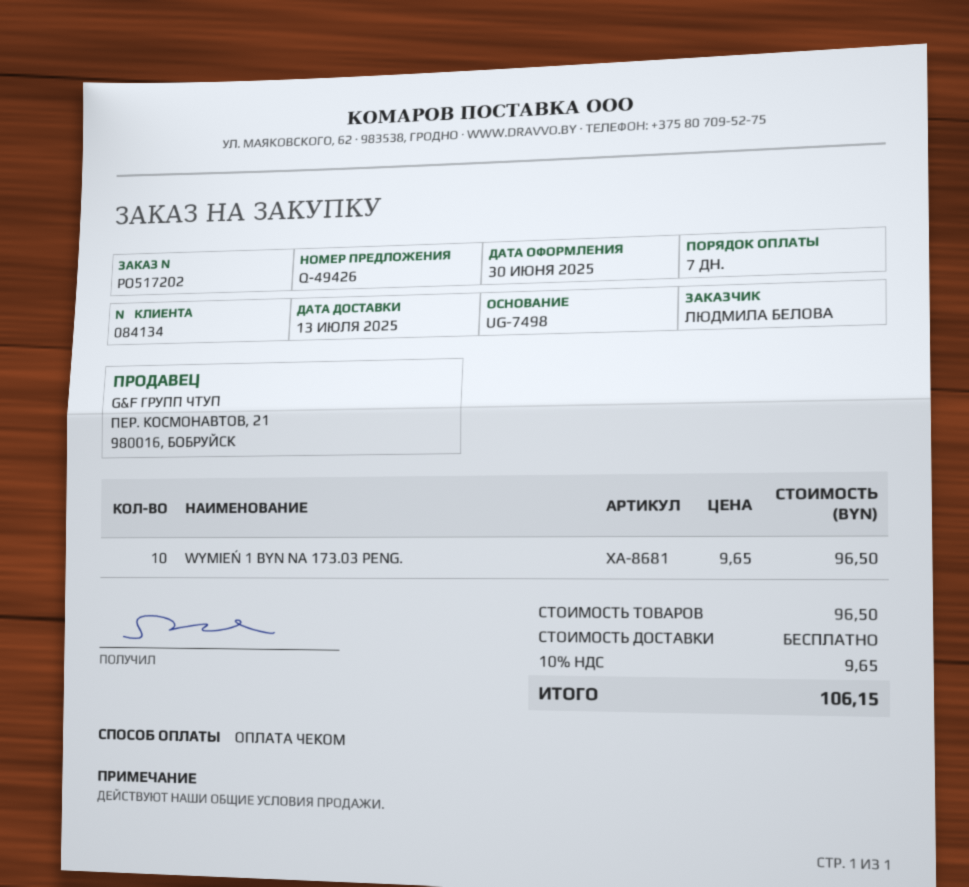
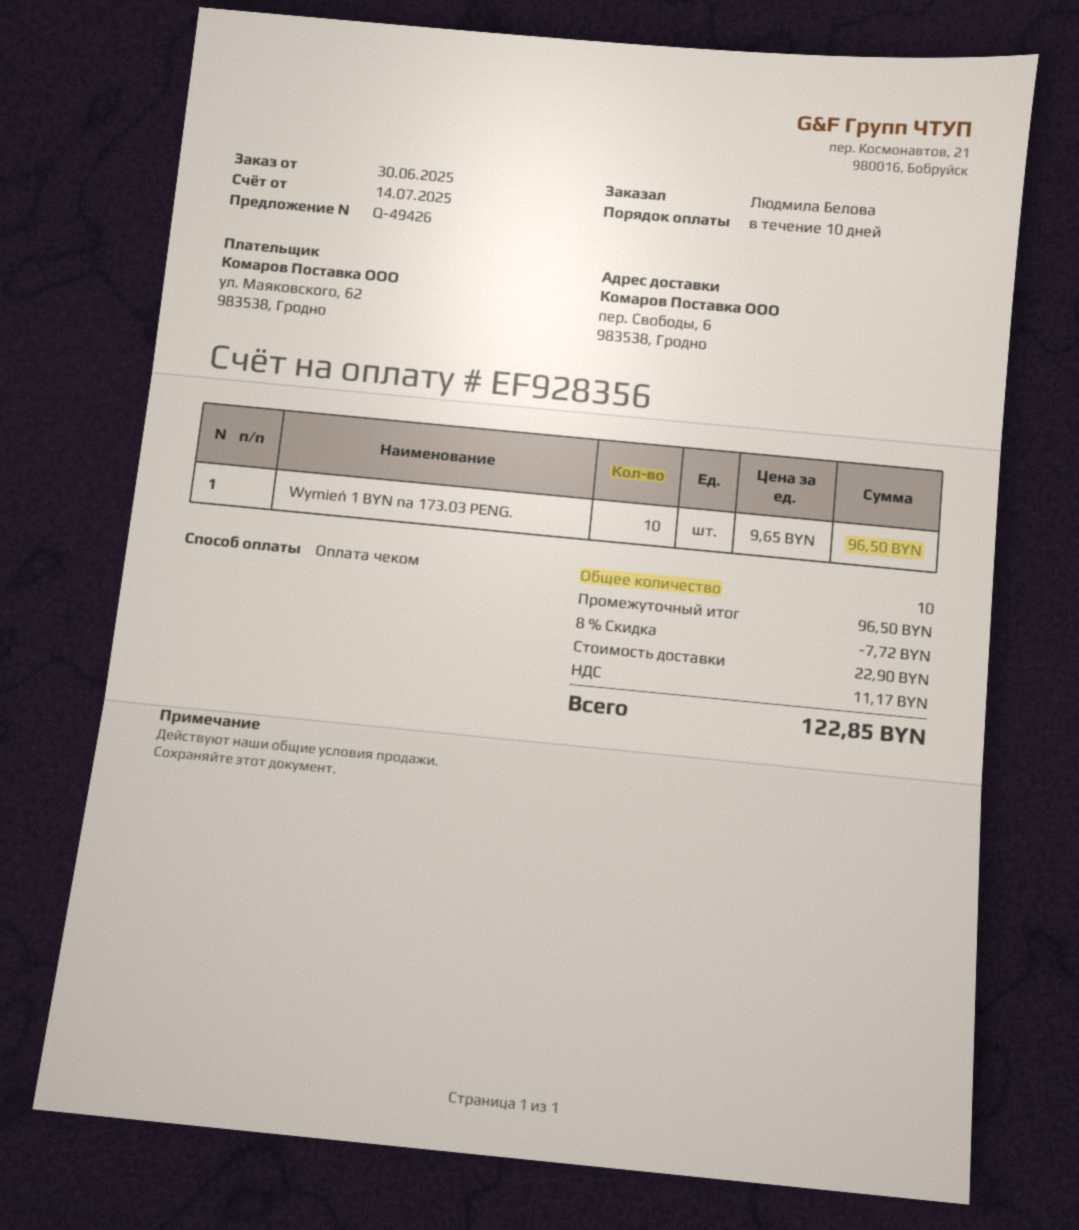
payment terms: 7 days -> 10 days
discount: none -> 8% = 7.72
shipping: 0.00 -> 22.90
tax: 9.65 -> 11.17
total: 106.15 -> 122.85

